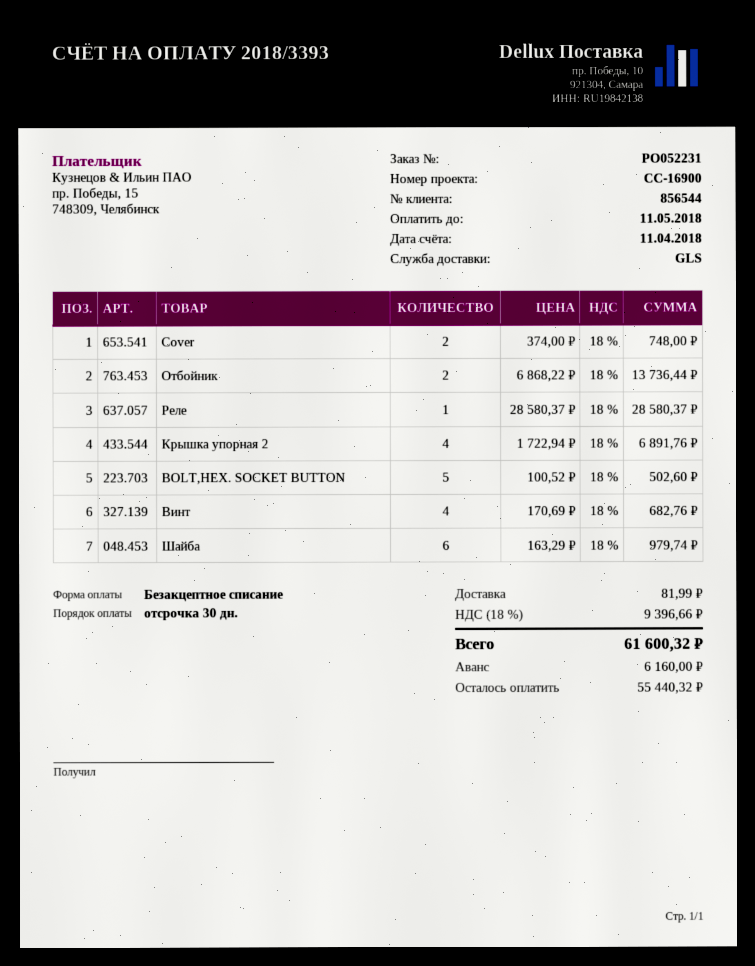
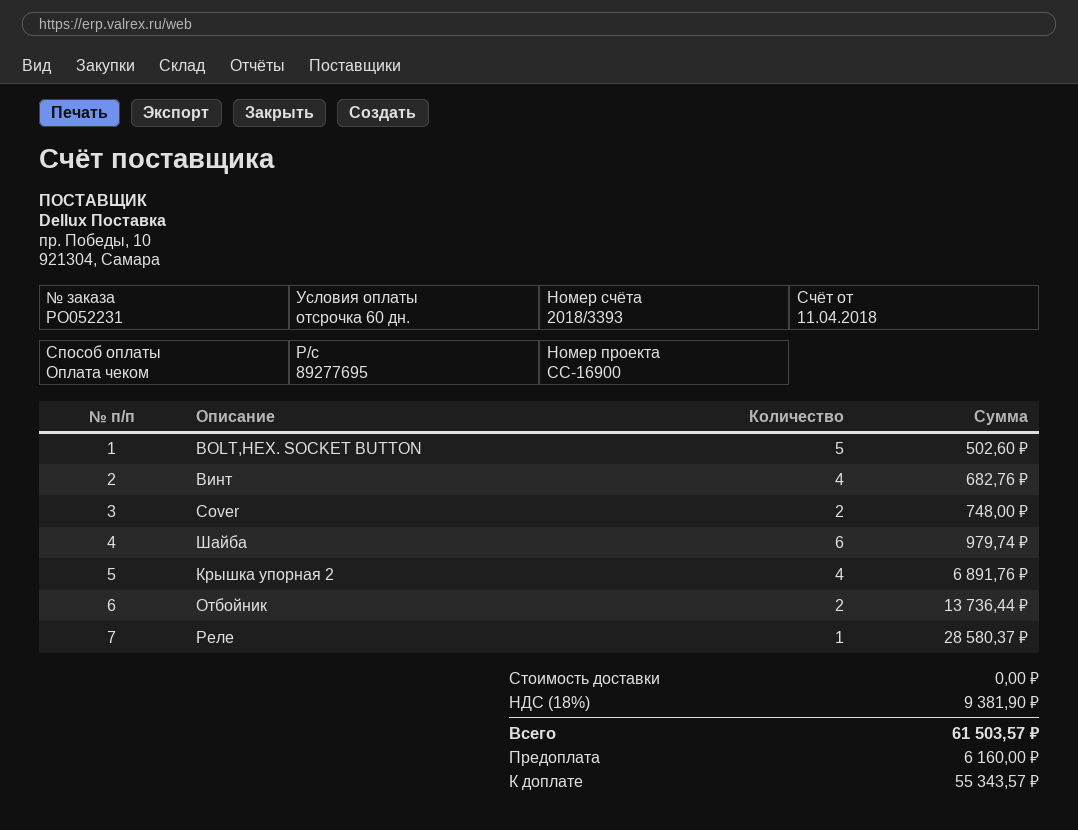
payment terms: 30 days -> 60 days
payment method: direct debit -> cheque
shipping: 81.99 -> 0.00
tax: 18% = 9396.66 -> 18% = 9381.90
total: 61600.32 -> 61503.57
balance: 55440.32 -> 55343.57

